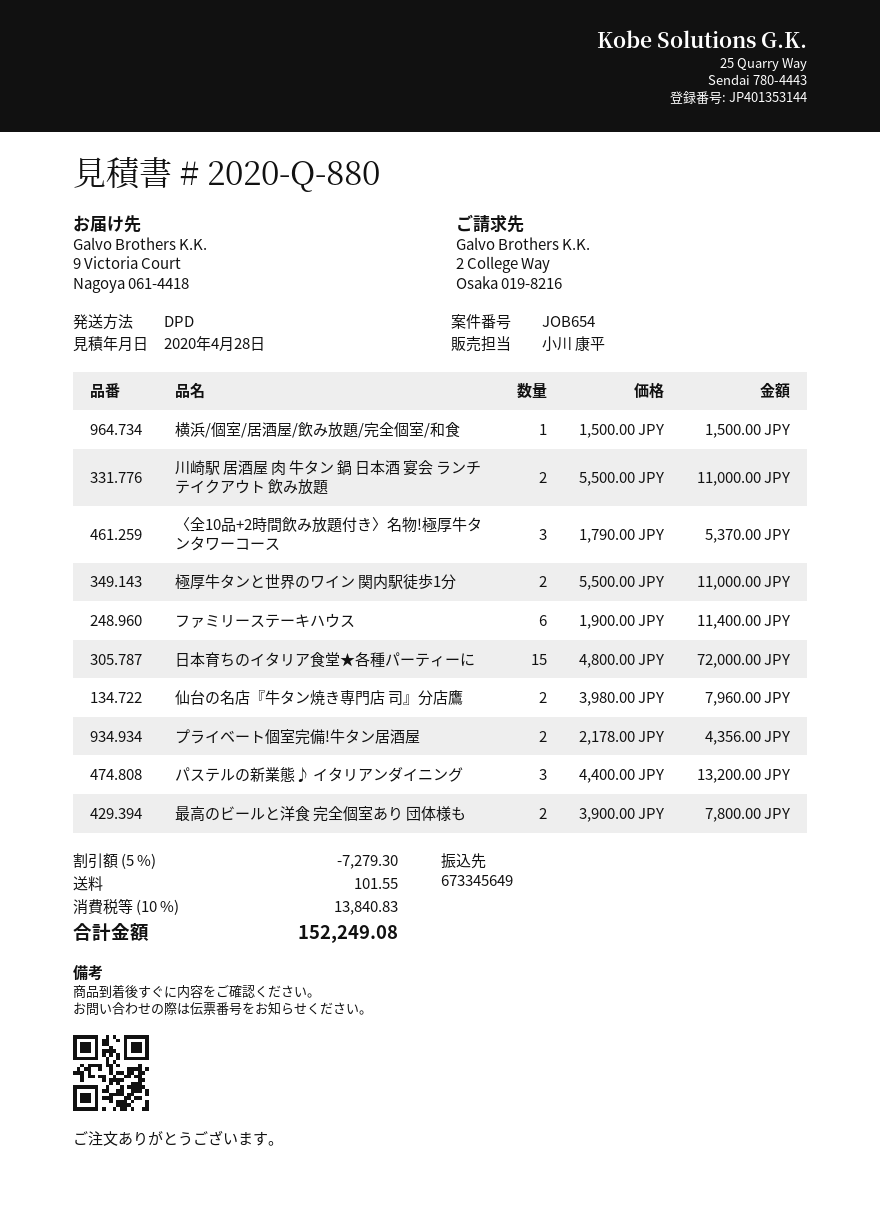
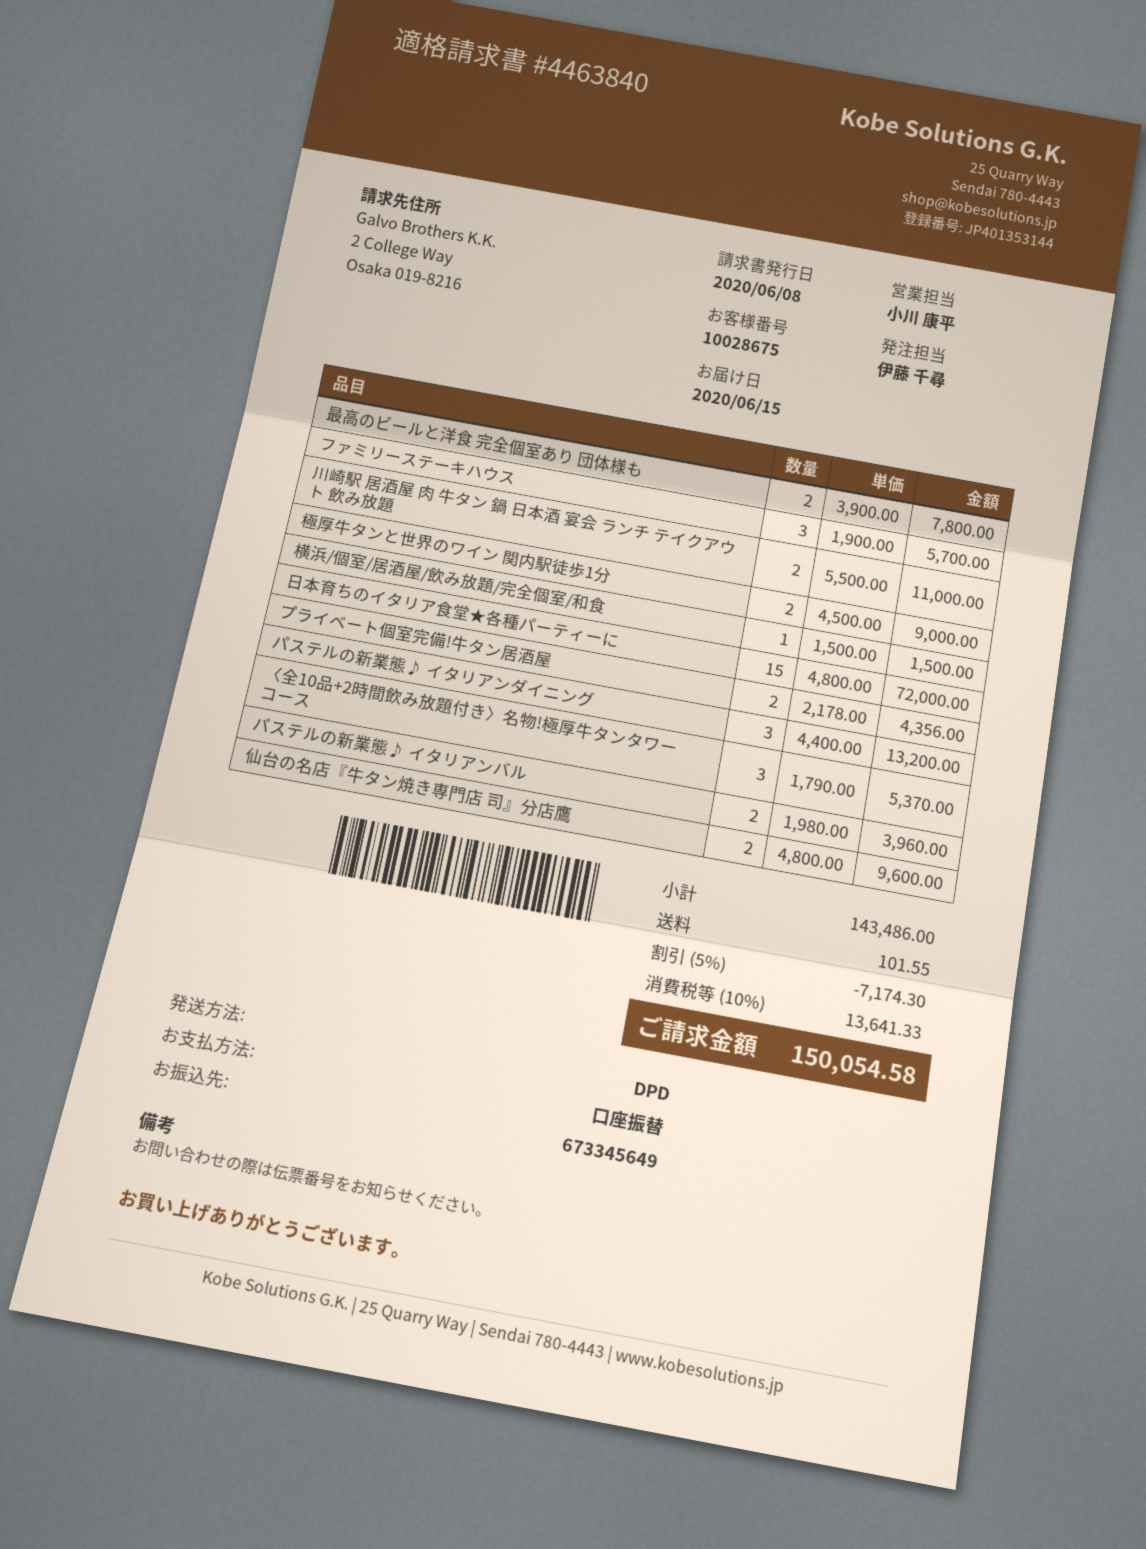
極厚牛タンと世界のワイン 関内駅徒歩1分: 2 x 5500.00 = 11000.00 -> 2 x 4500.00 = 9000.00
ファミリーステーキハウス: 6 x 1900.00 = 11400.00 -> 3 x 1900.00 = 5700.00
仙台の名店『牛タン焼き専門店 司』分店鷹: 2 x 3980.00 = 7960.00 -> 2 x 4800.00 = 9600.00
パステルの新業態♪ イタリアンバル: none -> 2 x 1980.00 = 3960.00
discount: 5% = 7279.30 -> 5% = 7174.30
tax: 10% = 13840.83 -> 10% = 13641.33
total: 152249.08 -> 150054.58

